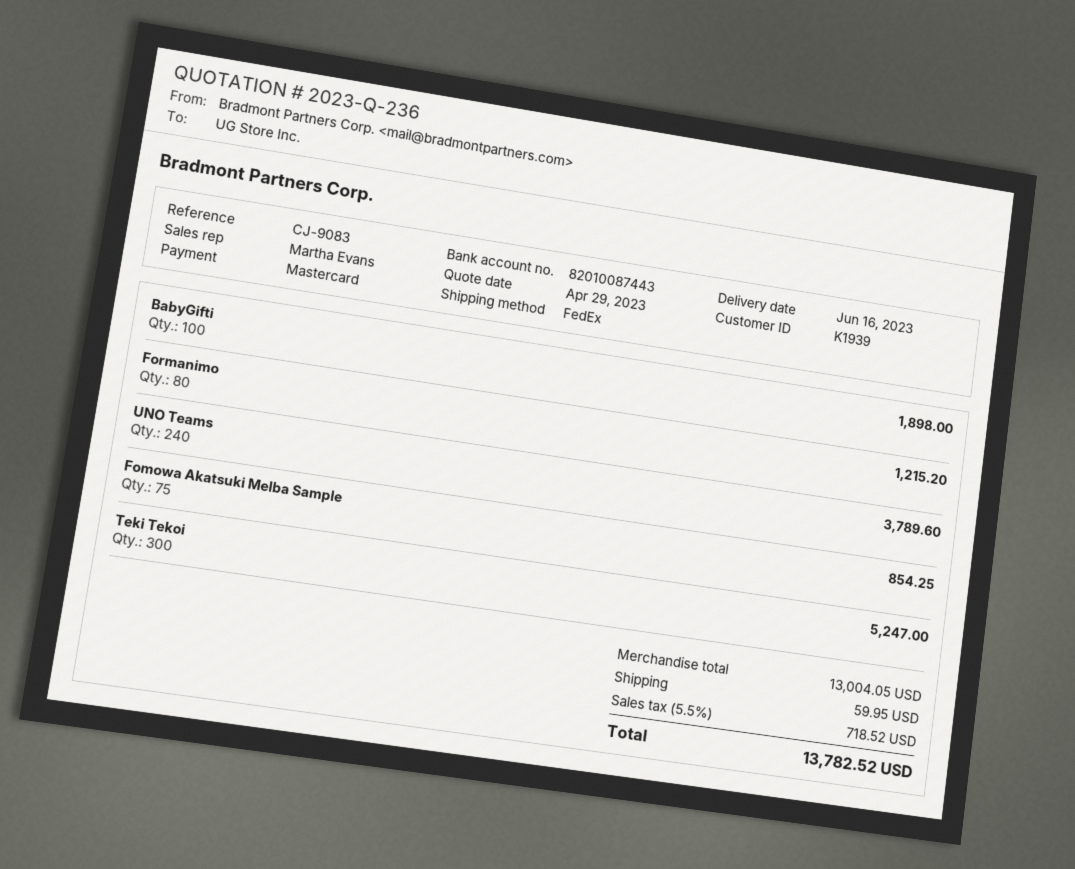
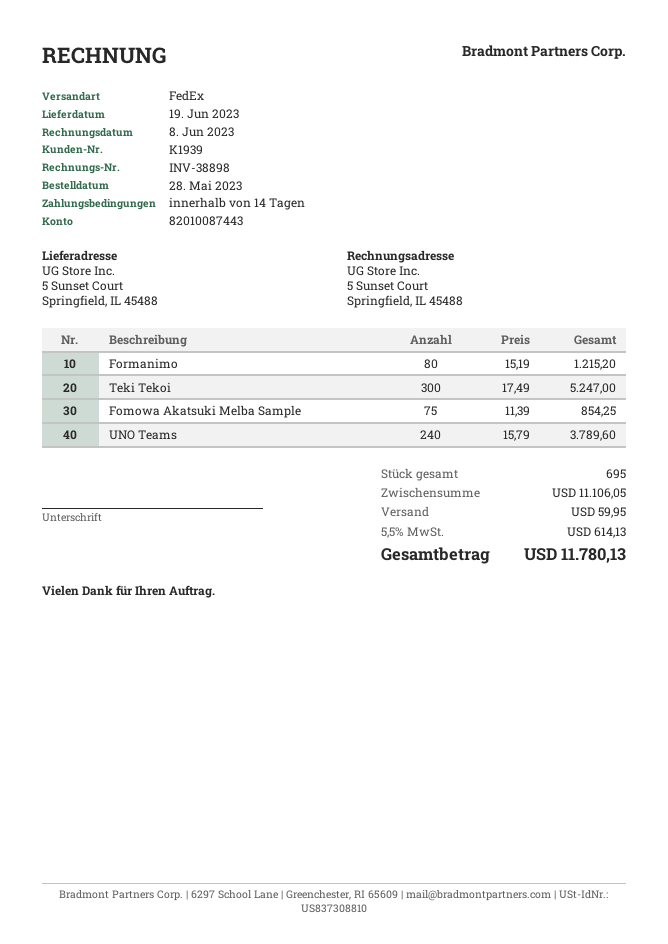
delivery date: 2023-06-16 -> 2023-06-19
BabyGifti: 100 for 1898.00 -> none
subtotal: 13004.05 -> 11106.05
tax: 5.5% = 718.52 -> 5.5% = 614.13
total: 13782.52 -> 11780.13

